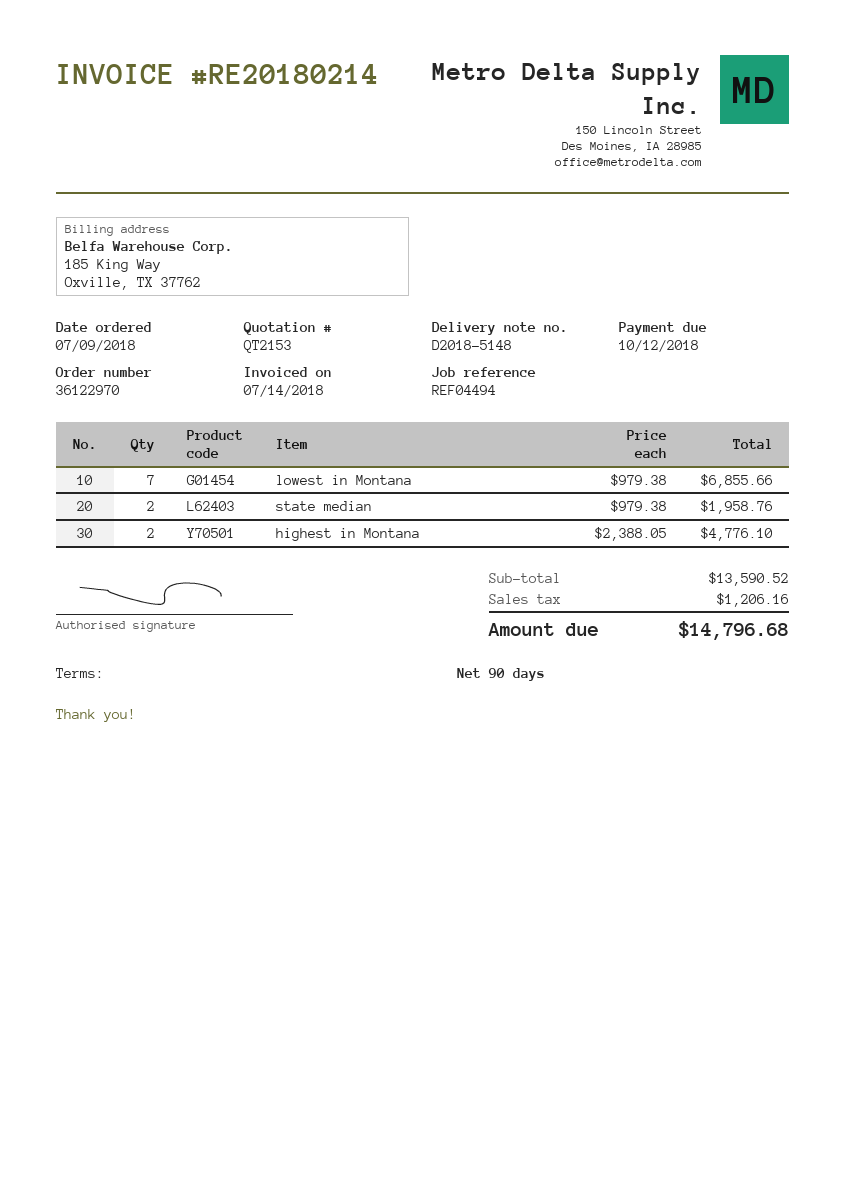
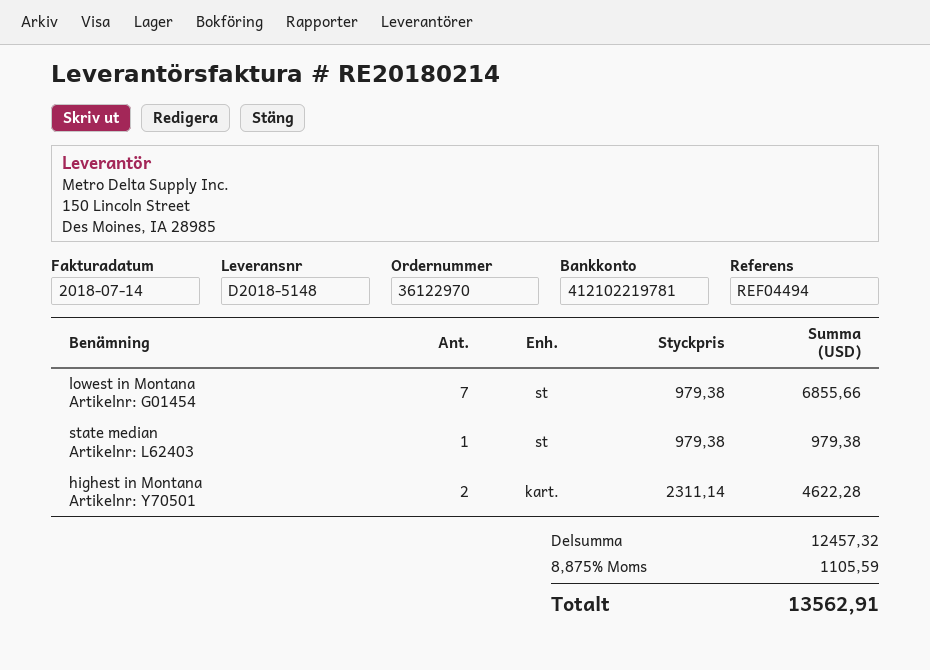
state median: 2 x 979.38 = 1958.76 -> 1 x 979.38 = 979.38
highest in Montana: 2 x 2388.05 = 4776.10 -> 2 x 2311.14 = 4622.28
subtotal: 13590.52 -> 12457.32
tax: 1206.16 -> 1105.59
total: 14796.68 -> 13562.91

